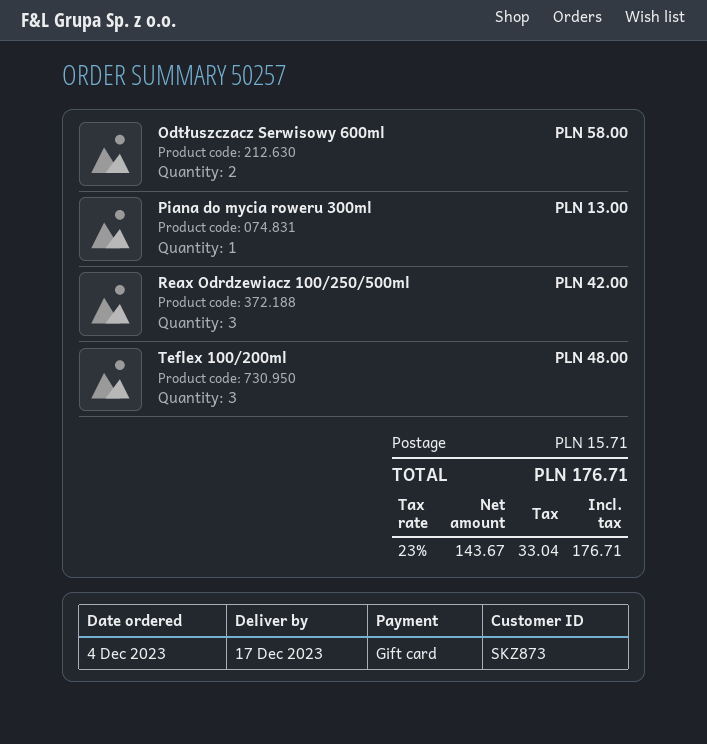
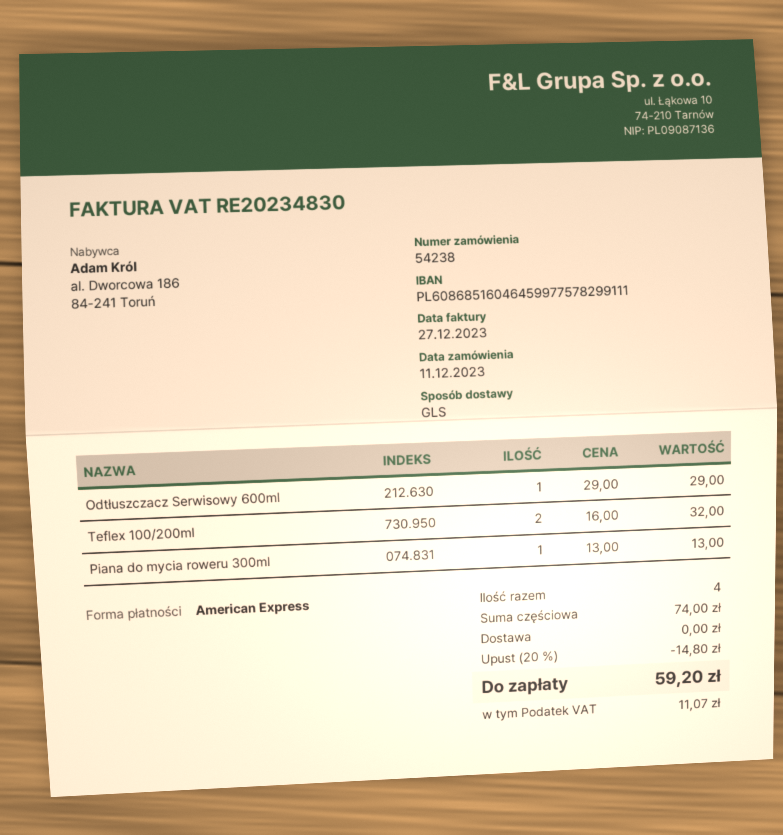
order number: 50257 -> 54238
order date: 2023-12-04 -> 2023-12-11
payment method: gift card -> American Express
Odtłuszczacz Serwisowy 600ml: 2 for 58.00 -> 1 for 29.00
Reax Odrdzewiacz 100/250/500ml: 3 for 42.00 -> none
Teflex 100/200ml: 3 for 48.00 -> 2 for 32.00
discount: none -> 20% = 14.80
shipping: 15.71 -> 0.00
tax: 33.04 -> 11.07
total: 176.71 -> 59.20

